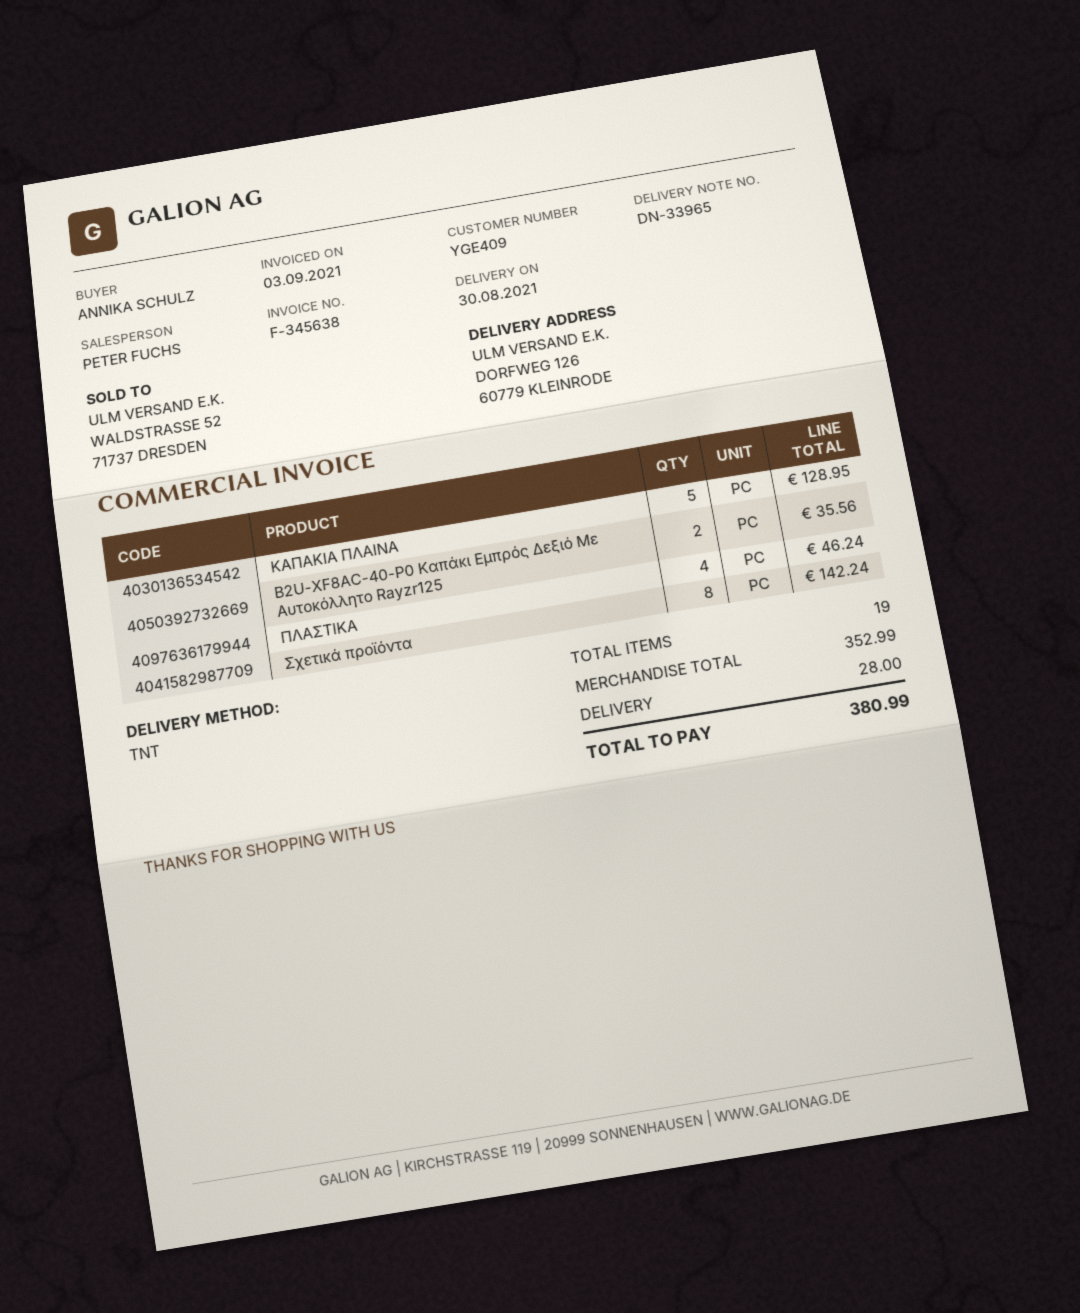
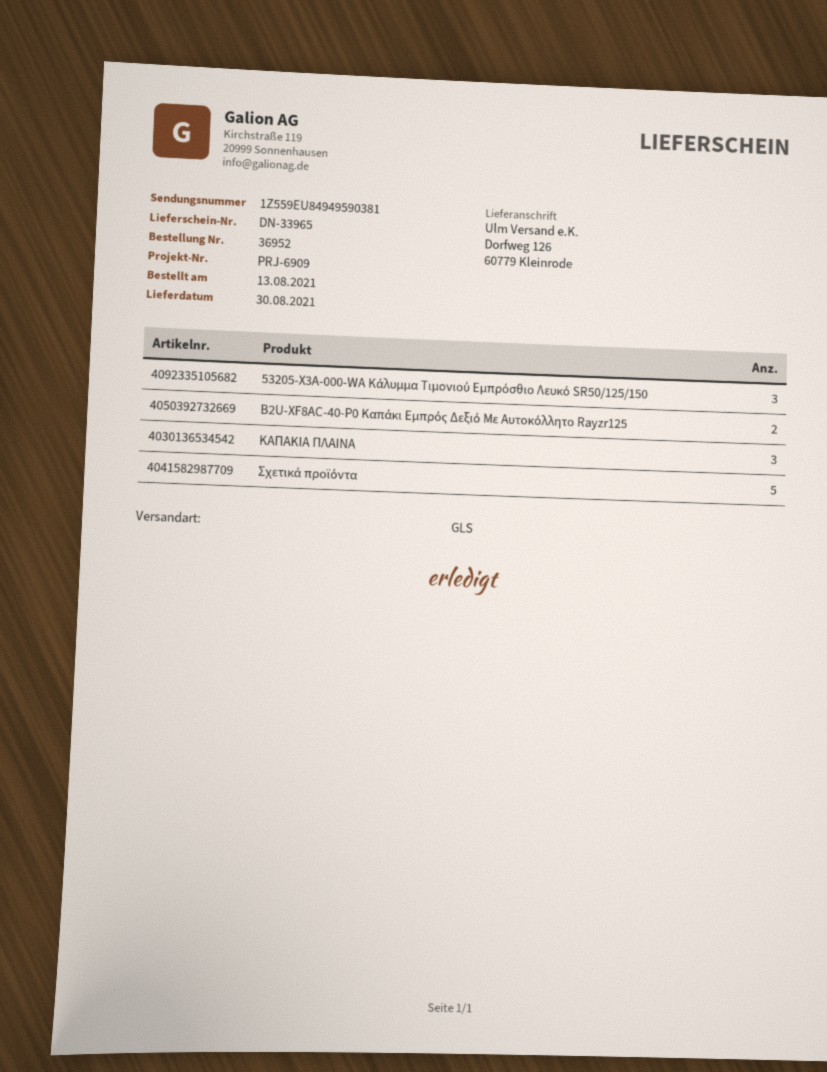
shipping method: TNT -> GLS
ΚΑΠΑΚΙΑ ΠΛΑΙΝΑ: 5 -> 3
ΠΛΑΣΤΙΚΑ: 4 -> none
Σχετικά προϊόντα: 8 -> 5
53205-X3A-000-WA Κάλυμμα Τιμονιού Εμπρόσθιο Λευκό SR50/125/150: none -> 3

